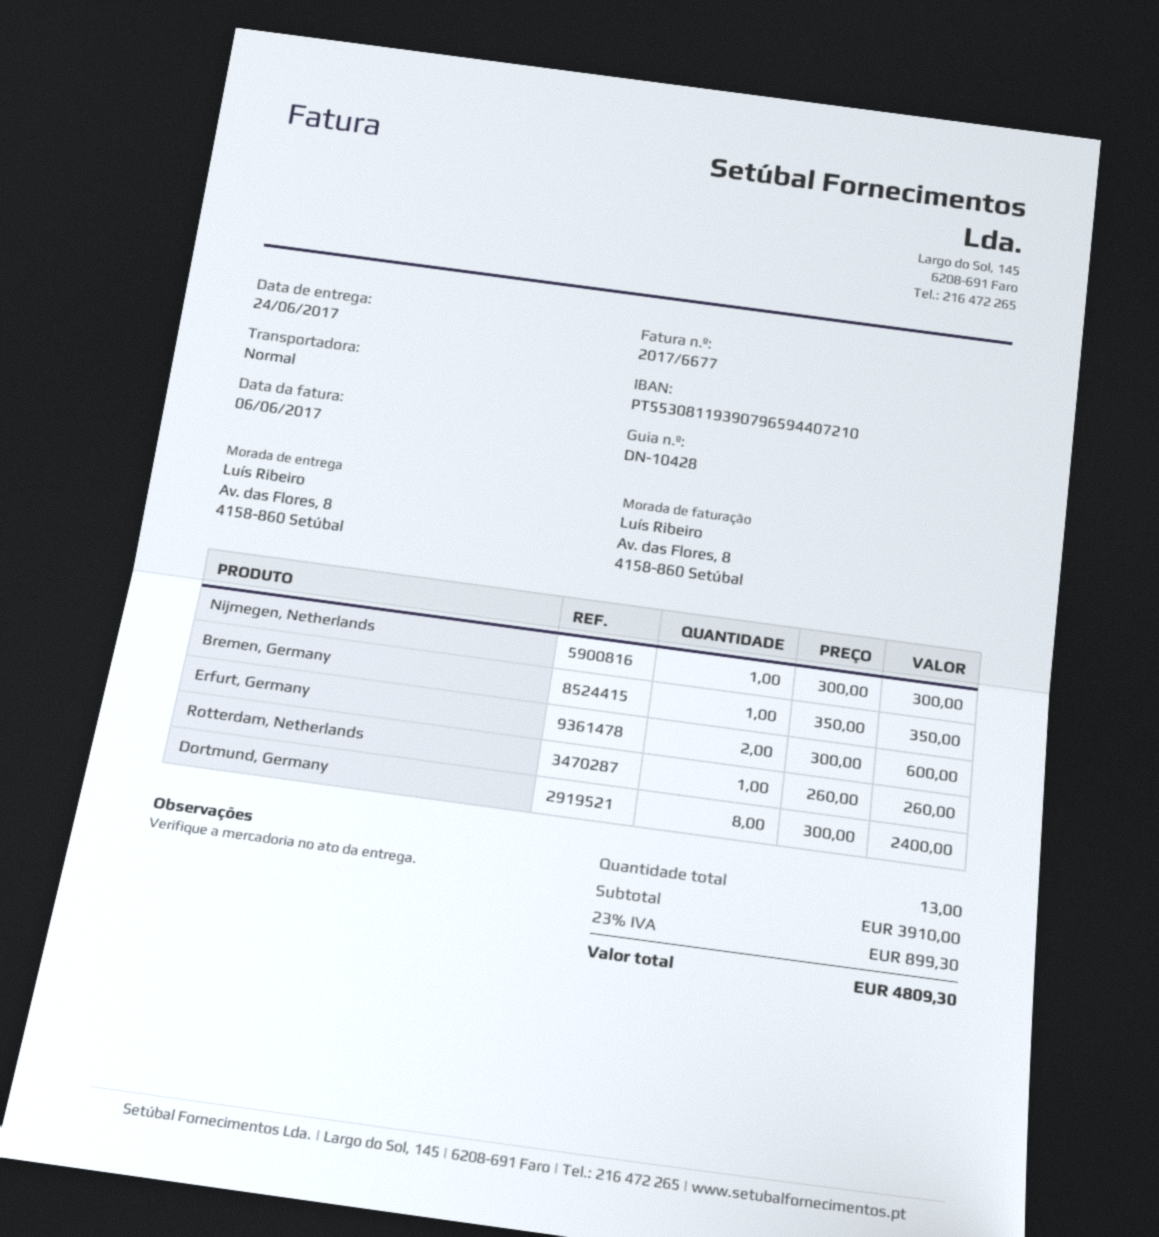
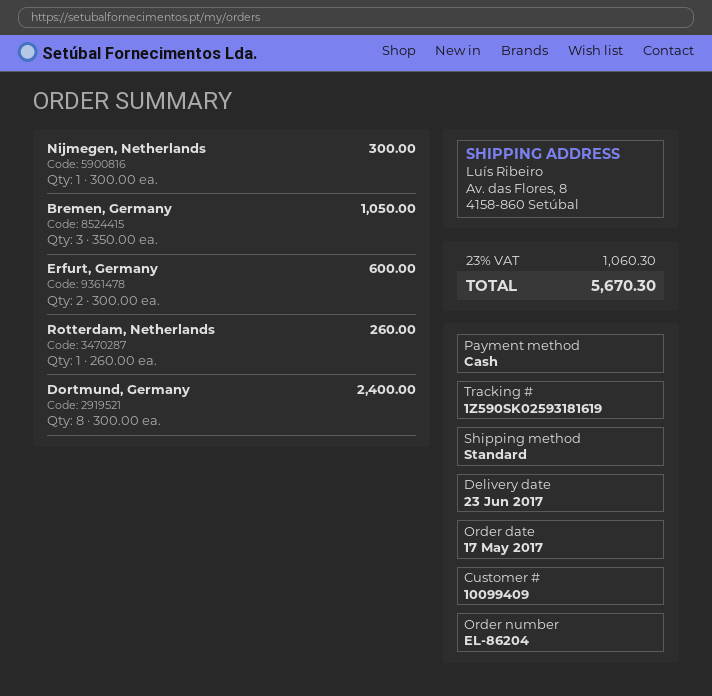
delivery date: 2017-06-24 -> 2017-06-23
Bremen, Germany: 1 x 350.00 = 350.00 -> 3 x 350.00 = 1050.00
tax: 23% = 899.30 -> 23% = 1060.30
total: 4809.30 -> 5670.30

